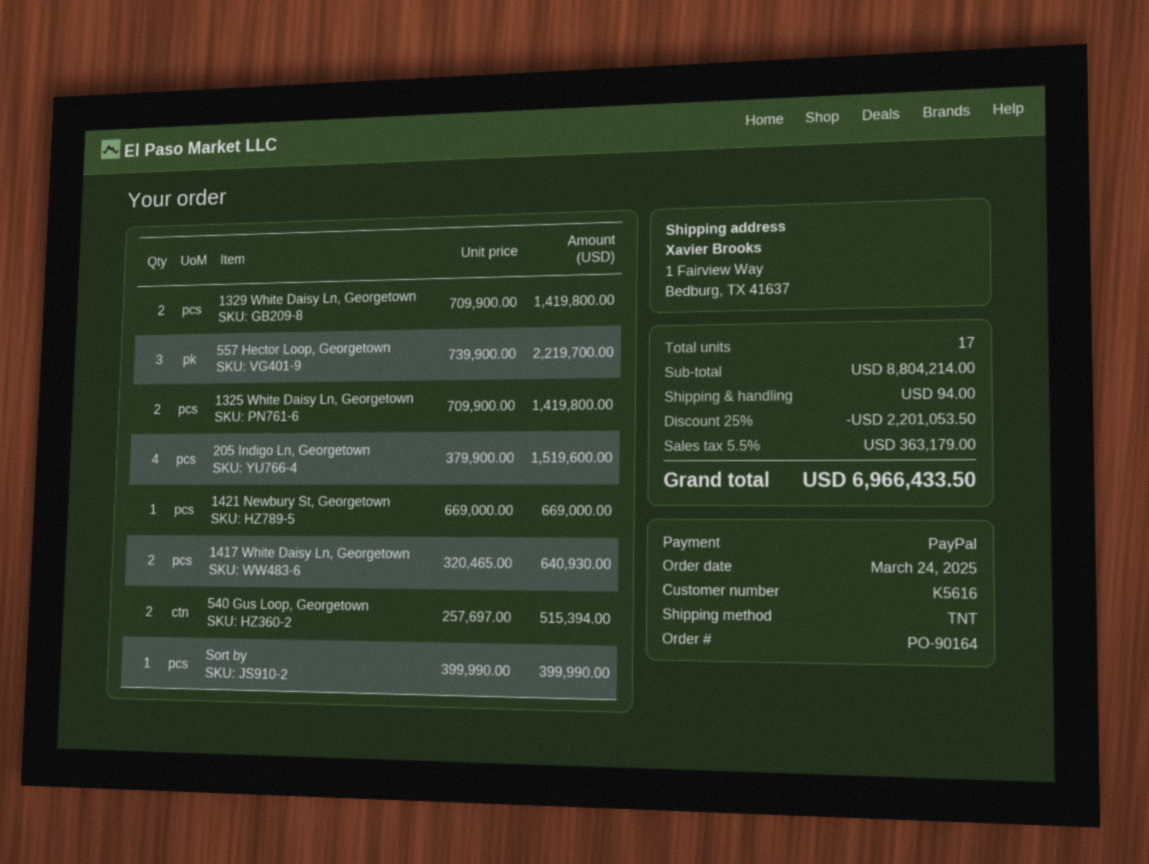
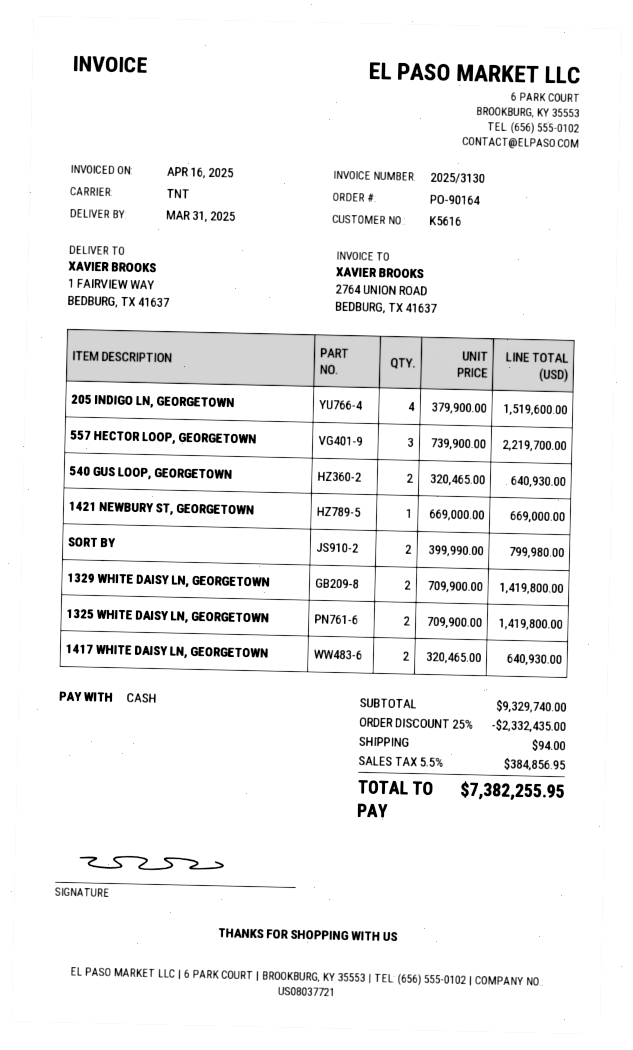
payment method: PayPal -> cash
540 Gus Loop, Georgetown: 2 x 257697.00 = 515394.00 -> 2 x 320465.00 = 640930.00
Sort by: 1 x 399990.00 = 399990.00 -> 2 x 399990.00 = 799980.00
subtotal: 8804214.00 -> 9329740.00
discount: 25% = 2201053.50 -> 25% = 2332435.00
tax: 5.5% = 363179.00 -> 5.5% = 384856.95
total: 6966433.50 -> 7382255.95

